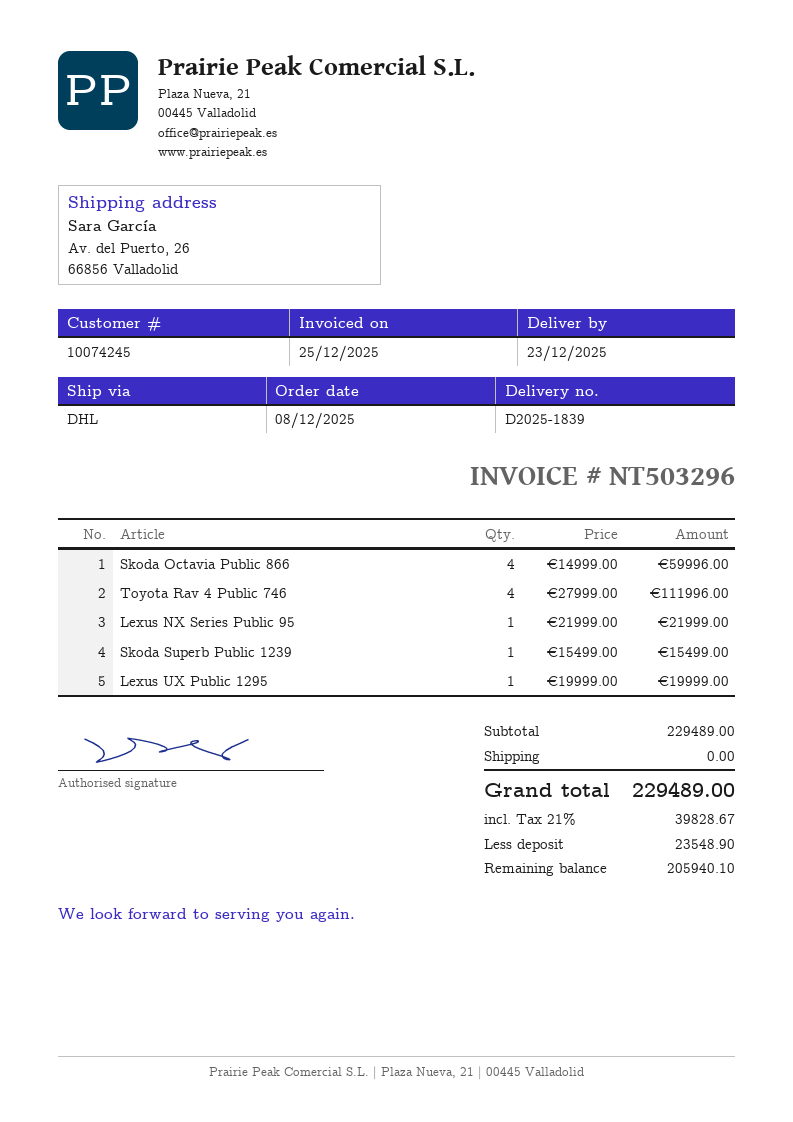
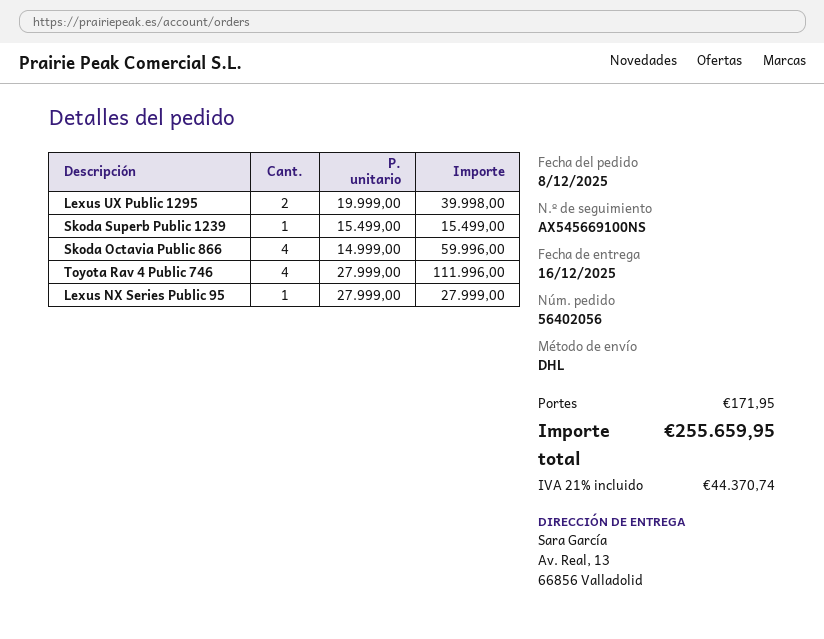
delivery date: 2025-12-23 -> 2025-12-16
ship to: Av. del Puerto, 26, 66856 Valladolid -> Av. Real, 13, 66856 Valladolid
Lexus NX Series Public 95: 1 x 21999.00 = 21999.00 -> 1 x 27999.00 = 27999.00
Lexus UX Public 1295: 1 x 19999.00 = 19999.00 -> 2 x 19999.00 = 39998.00
shipping: 0.00 -> 171.95
tax: 21% = 39828.67 -> 21% = 44370.74
total: 229489.00 -> 255659.95

